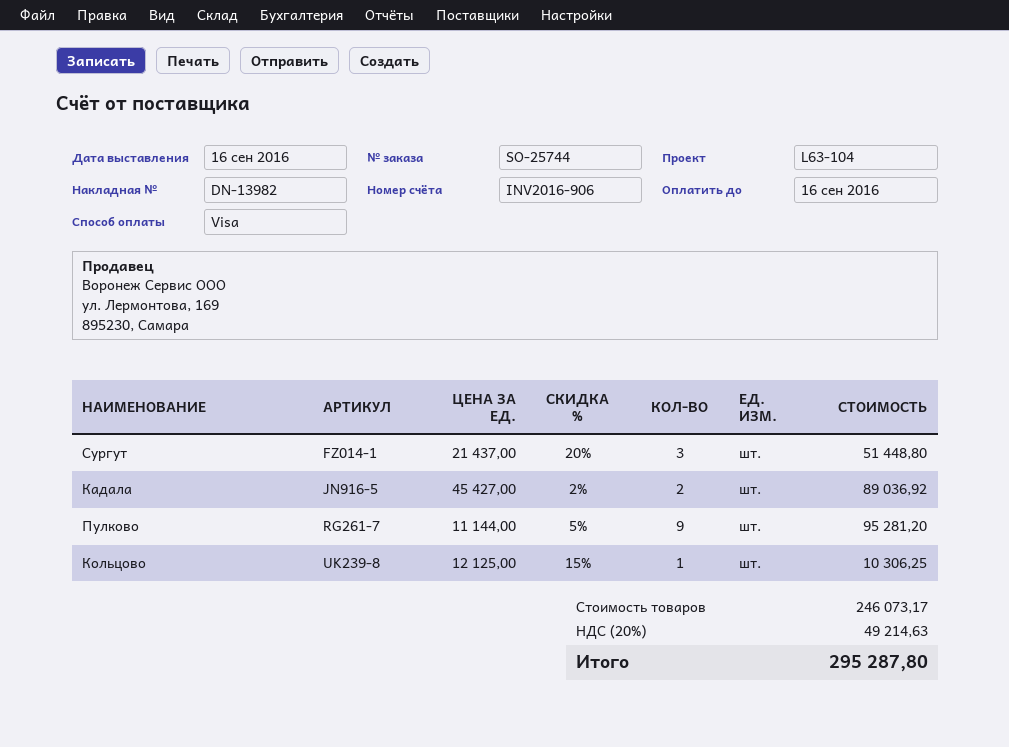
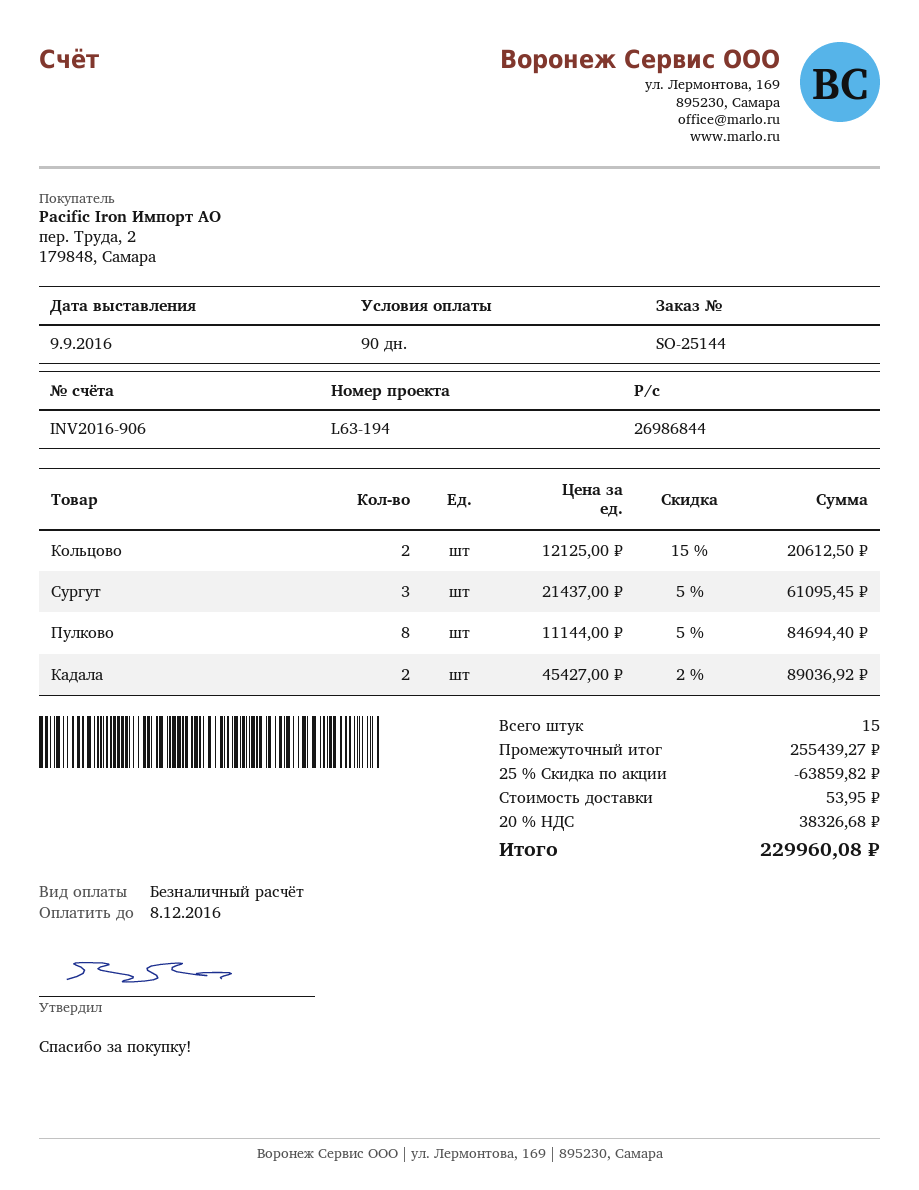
order number: SO-25744 -> SO-25144
invoice date: 2016-09-16 -> 2016-09-09
due date: 2016-09-16 -> 2016-12-08
reference: L63-104 -> L63-194
payment method: Visa -> bank transfer
Сургут: 3 x 21437.00 - 20% = 51448.80 -> 3 x 21437.00 - 5% = 61095.45
Пулково: 9 x 11144.00 - 5% = 95281.20 -> 8 x 11144.00 - 5% = 84694.40
Кольцово: 1 x 12125.00 - 15% = 10306.25 -> 2 x 12125.00 - 15% = 20612.50
subtotal: 246073.17 -> 255439.27
discount: none -> 25% = 63859.82
shipping: none -> 53.95
tax: 20% = 49214.63 -> 20% = 38326.68
total: 295287.80 -> 229960.08

